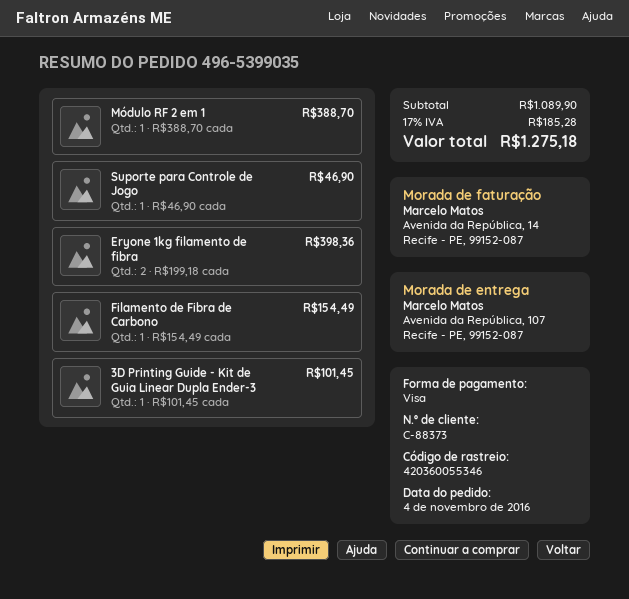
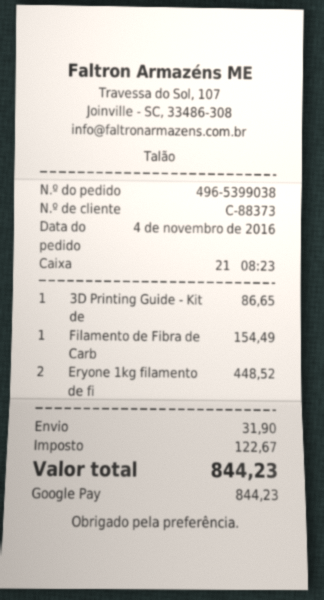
order number: 496-5399035 -> 496-5399038
payment method: Visa -> Google Pay
Módulo RF 2 em 1: 1 for 388.70 -> none
Suporte para Controle de Jogo: 1 for 46.90 -> none
Eryone 1kg filamento de fibra: 2 for 398.36 -> 2 for 448.52
3D Printing Guide - Kit de Guia Linear Dupla Ender-3: 1 for 101.45 -> 1 for 86.65
shipping: none -> 31.90
tax: 185.28 -> 122.67
total: 1275.18 -> 844.23

